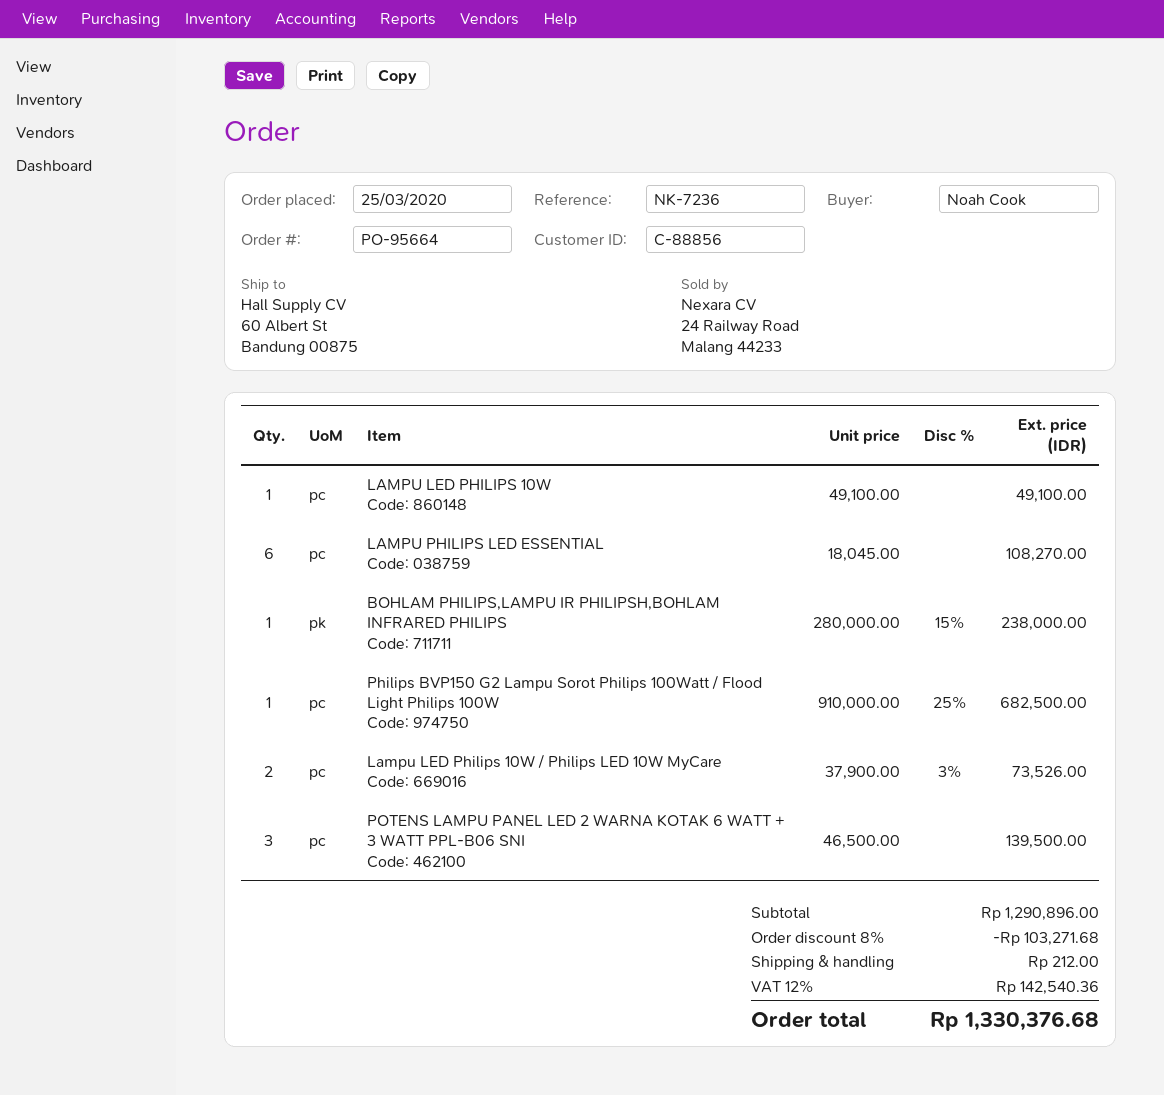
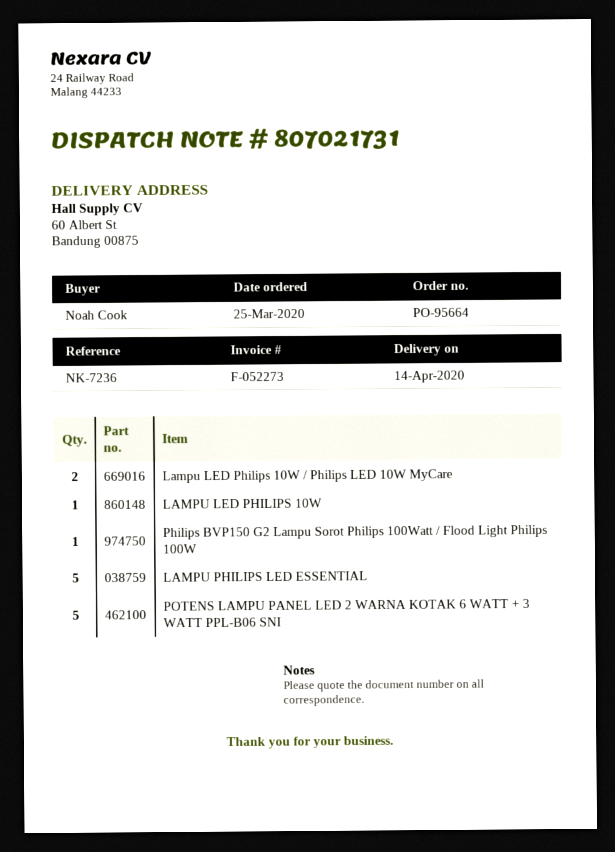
LAMPU PHILIPS LED ESSENTIAL: 6 -> 5
BOHLAM PHILIPS,LAMPU IR PHILIPSH,BOHLAM INFRARED PHILIPS: 1 -> none
POTENS LAMPU PANEL LED 2 WARNA KOTAK 6 WATT + 3 WATT PPL-B06 SNI: 3 -> 5

